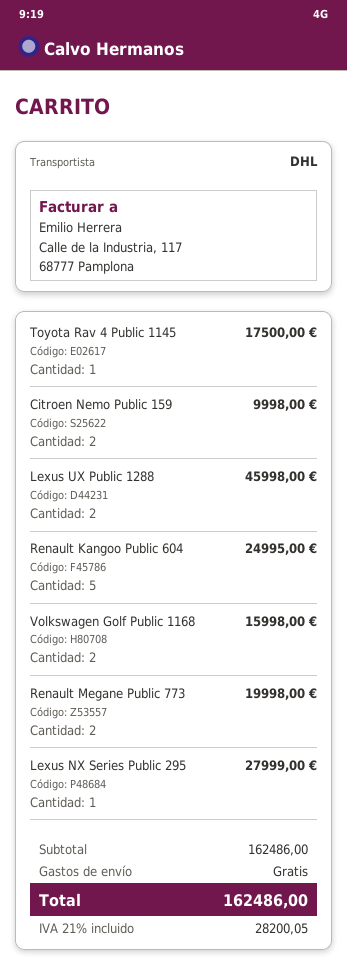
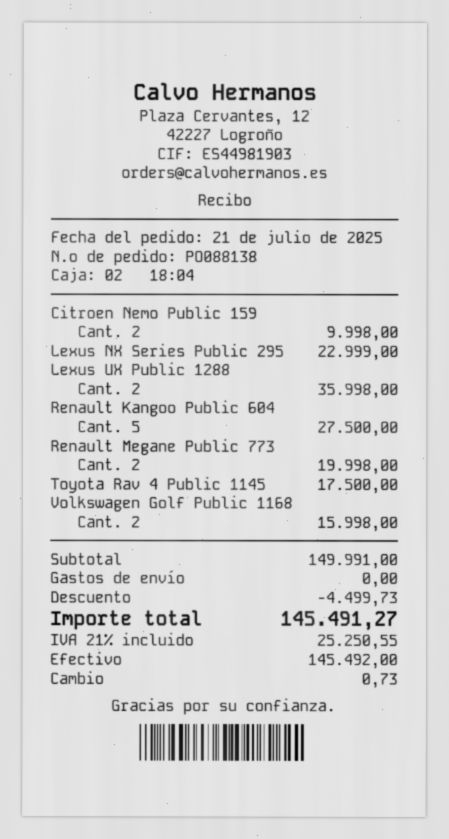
Lexus UX Public 1288: 2 for 45998.00 -> 2 for 35998.00
Renault Kangoo Public 604: 5 for 24995.00 -> 5 for 27500.00
Lexus NX Series Public 295: 1 for 27999.00 -> 1 for 22999.00
subtotal: 162486.00 -> 149991.00
discount: none -> 4499.73
tax: 21% = 28200.05 -> 21% = 25250.55
total: 162486.00 -> 145491.27

